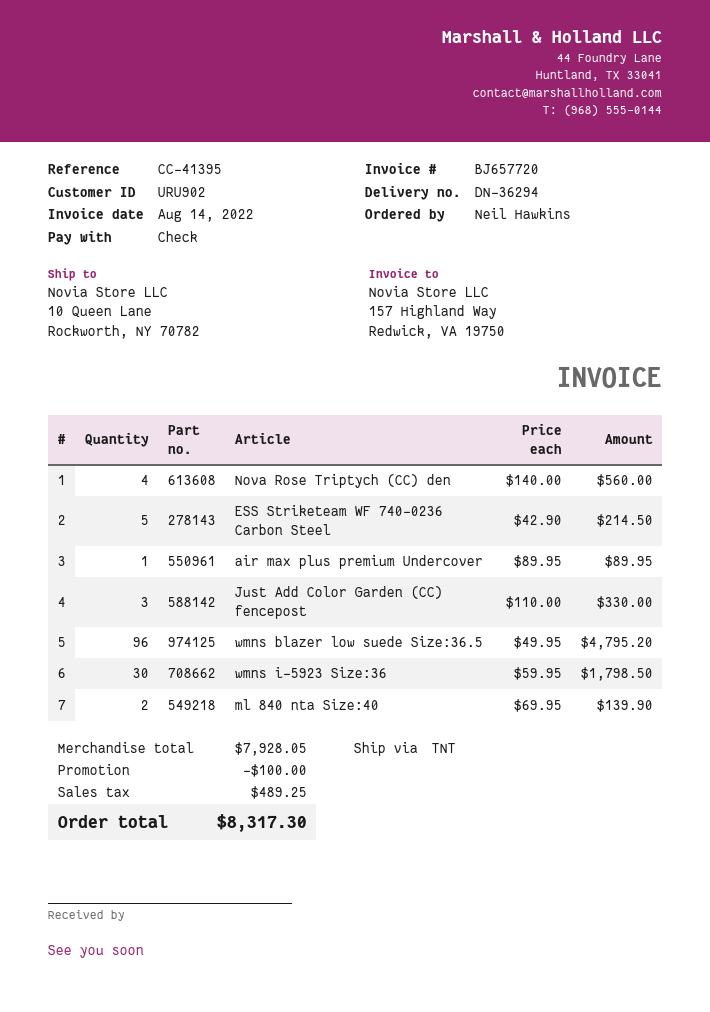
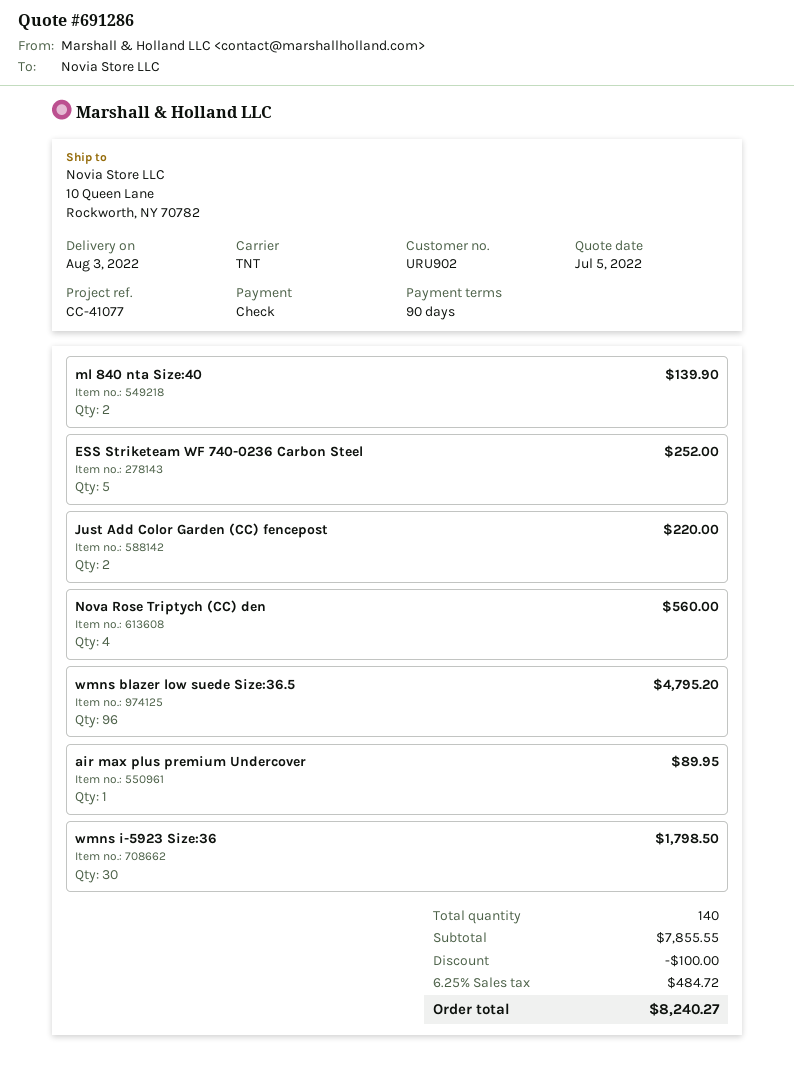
reference: CC-41395 -> CC-41077
ESS Striketeam WF 740-0236 Carbon Steel: 5 for 214.50 -> 5 for 252.00
Just Add Color Garden (CC) fencepost: 3 for 330.00 -> 2 for 220.00
subtotal: 7928.05 -> 7855.55
tax: 489.25 -> 484.72
total: 8317.30 -> 8240.27

